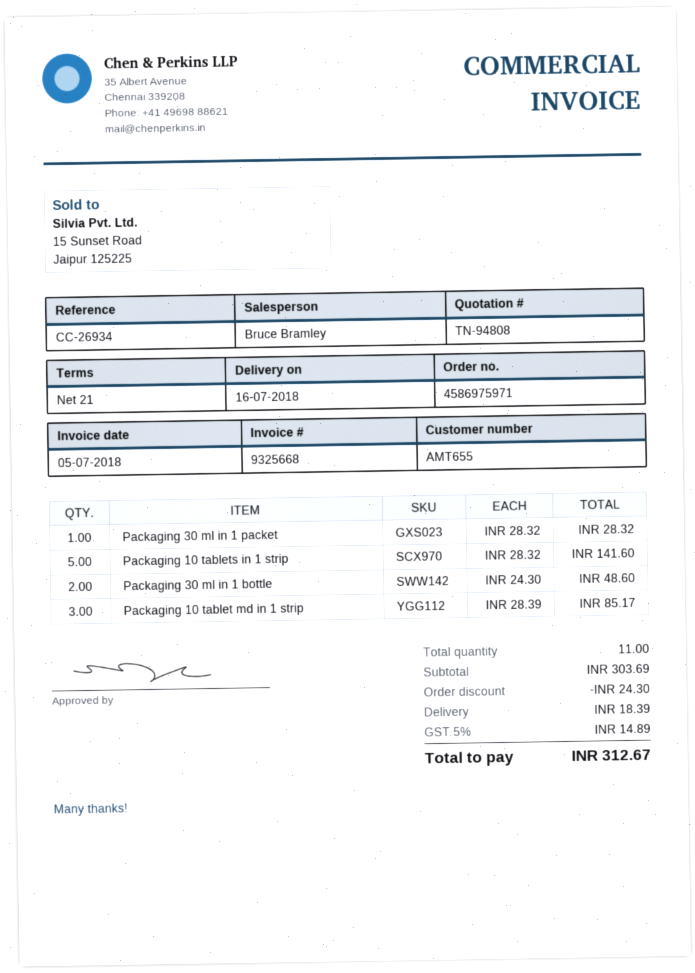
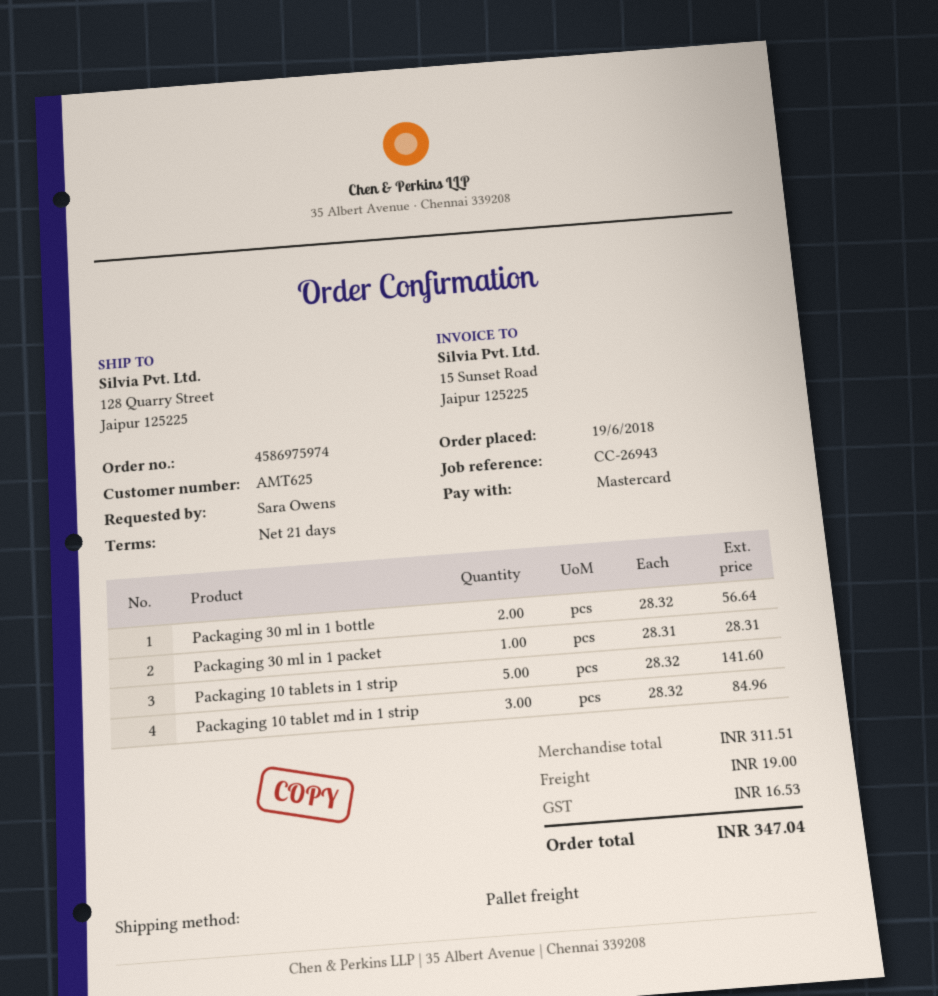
order number: 4586975971 -> 4586975974
customer number: AMT655 -> AMT625
reference: CC-26934 -> CC-26943
Packaging 30 ml in 1 packet: 1 x 28.32 = 28.32 -> 1 x 28.31 = 28.31
Packaging 30 ml in 1 bottle: 2 x 24.30 = 48.60 -> 2 x 28.32 = 56.64
Packaging 10 tablet md in 1 strip: 3 x 28.39 = 85.17 -> 3 x 28.32 = 84.96
subtotal: 303.69 -> 311.51
discount: 24.30 -> none
shipping: 18.39 -> 19.00
tax: 14.89 -> 16.53
total: 312.67 -> 347.04

